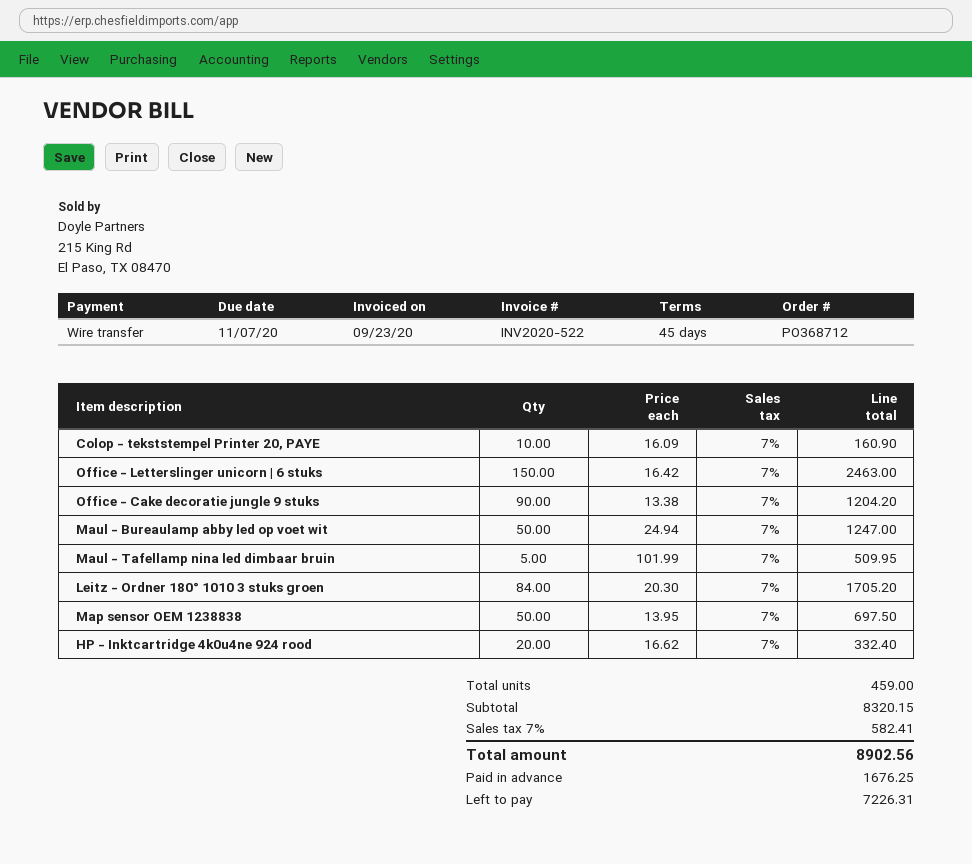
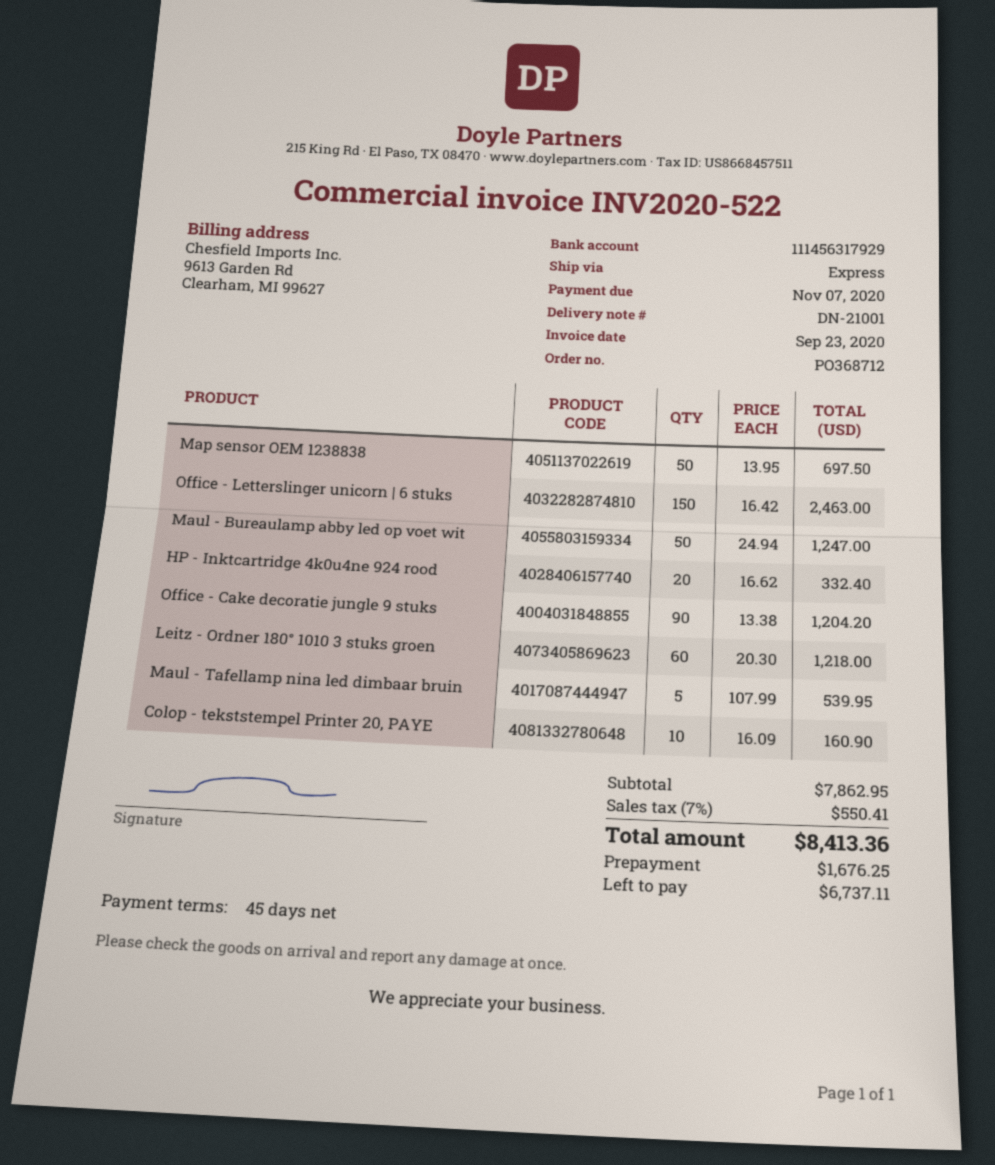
Maul - Tafellamp nina led dimbaar bruin: 5 x 101.99 = 509.95 -> 5 x 107.99 = 539.95
Leitz - Ordner 180° 1010 3 stuks groen: 84 x 20.30 = 1705.20 -> 60 x 20.30 = 1218.00
subtotal: 8320.15 -> 7862.95
tax: 7% = 582.41 -> 7% = 550.41
total: 8902.56 -> 8413.36
balance: 7226.31 -> 6737.11

